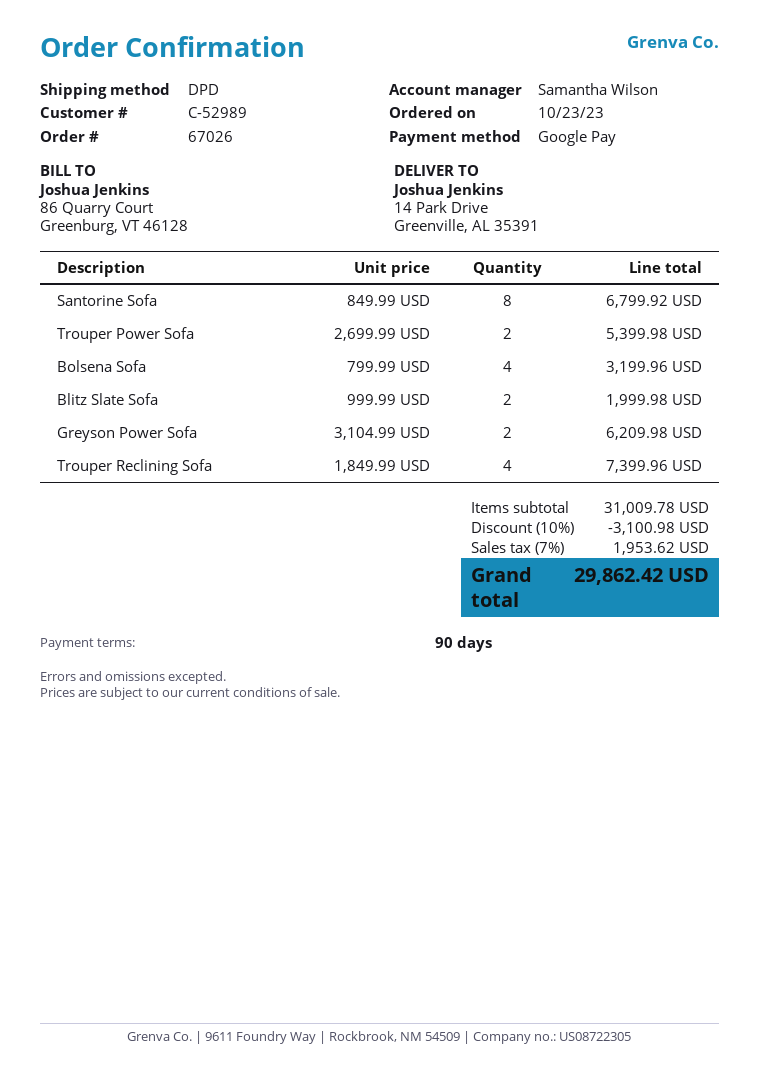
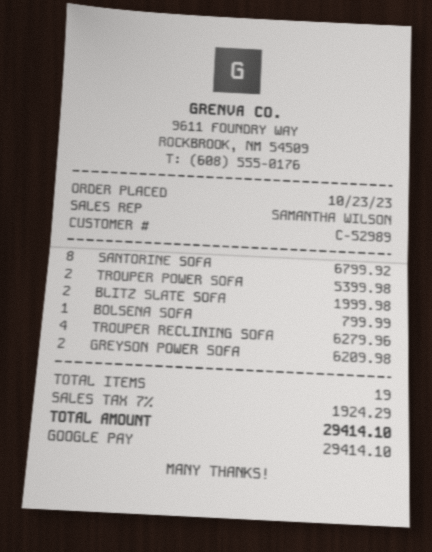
Bolsena Sofa: 4 for 3199.96 -> 1 for 799.99
Trouper Reclining Sofa: 4 for 7399.96 -> 4 for 6279.96
discount: 10% = 3100.98 -> none
tax: 7% = 1953.62 -> 7% = 1924.29
total: 29862.42 -> 29414.10

